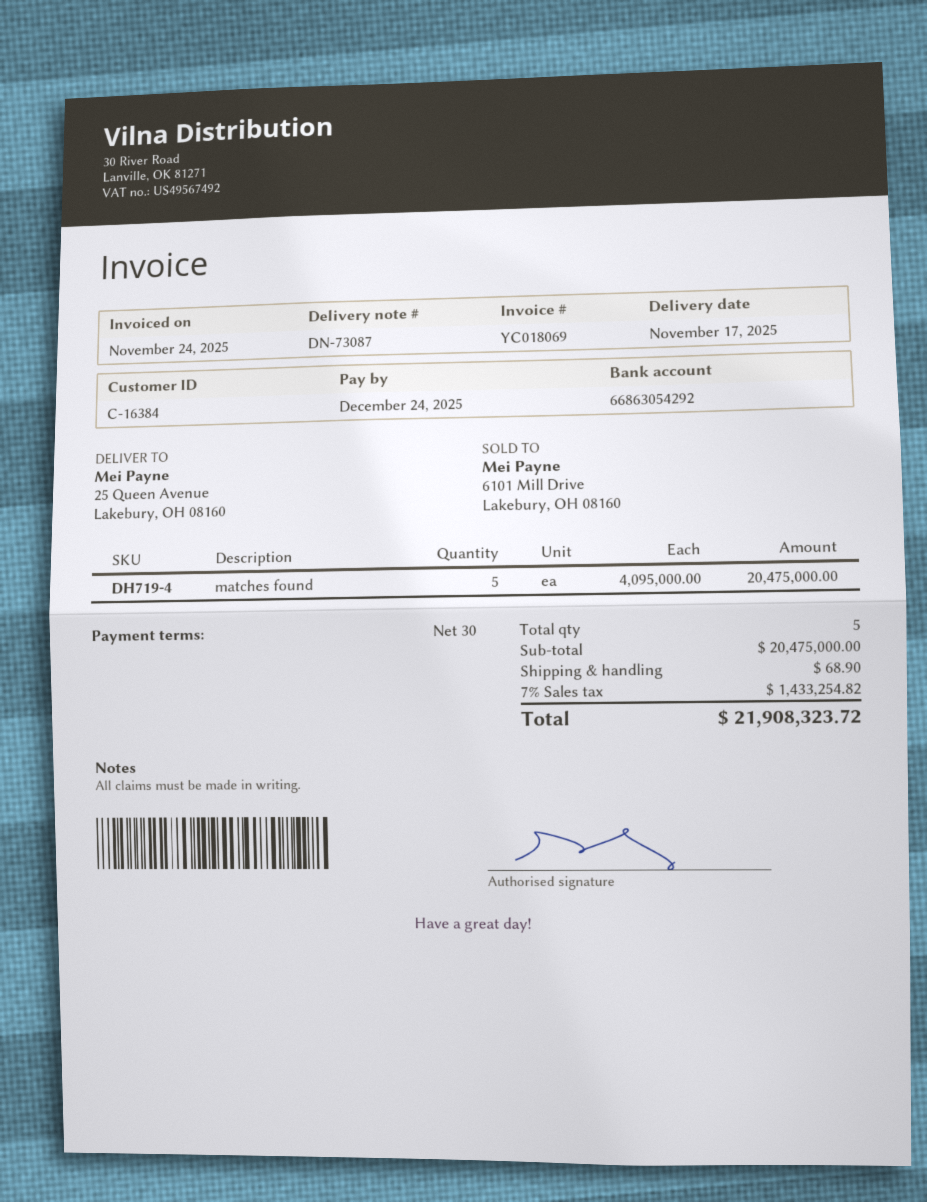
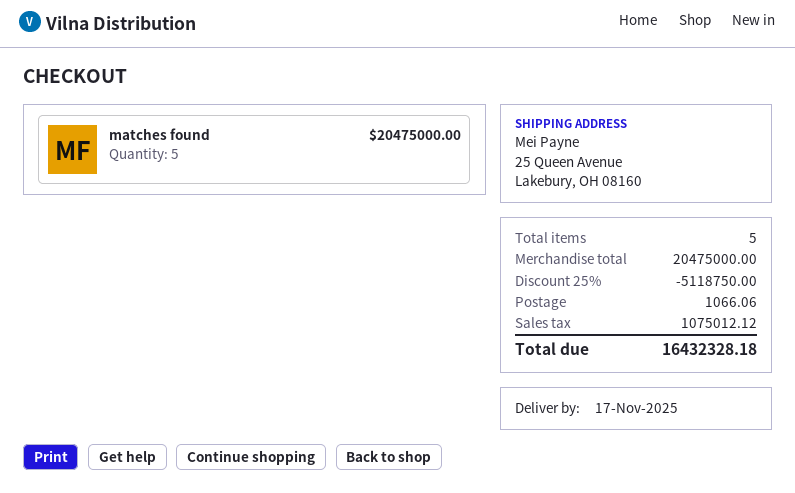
discount: none -> 25% = 5118750.00
shipping: 68.90 -> 1066.06
tax: 1433254.82 -> 1075012.12
total: 21908323.72 -> 16432328.18

